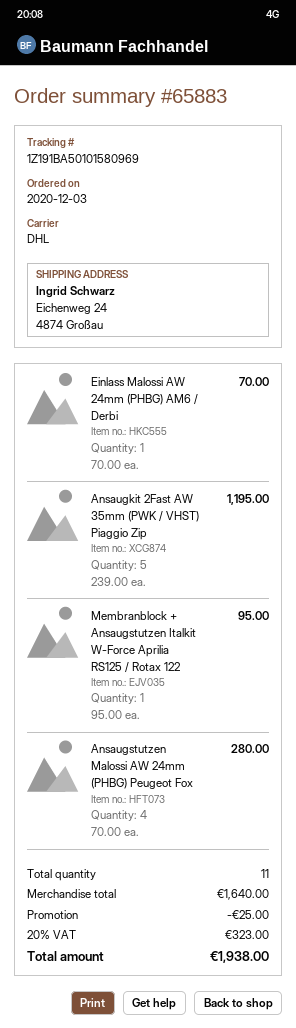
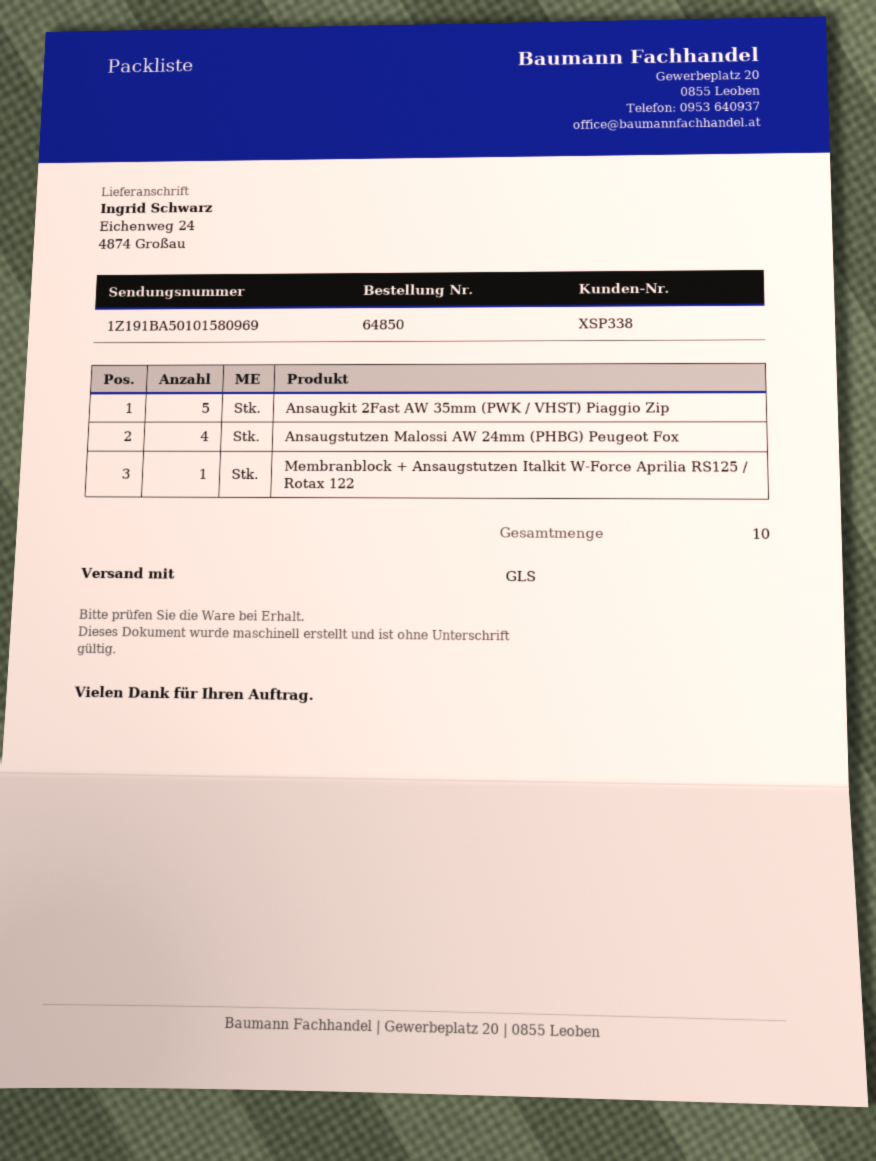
order number: 65883 -> 64850
shipping method: DHL -> GLS
Einlass Malossi AW 24mm (PHBG) AM6 / Derbi: 1 -> none
total quantity: 11 -> 10

